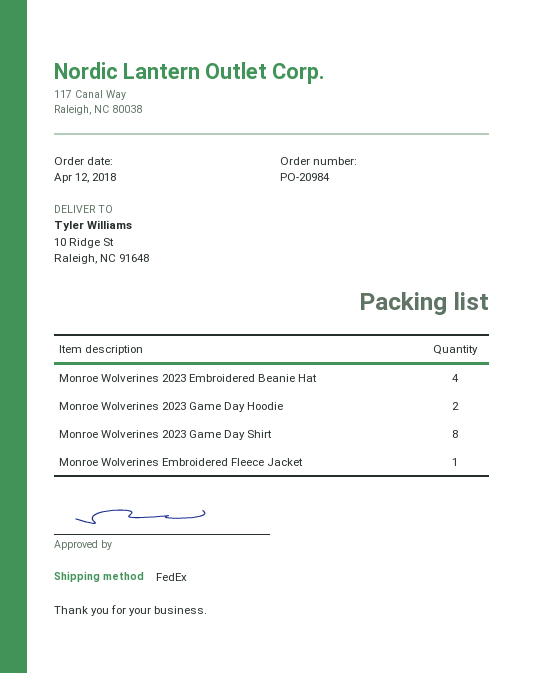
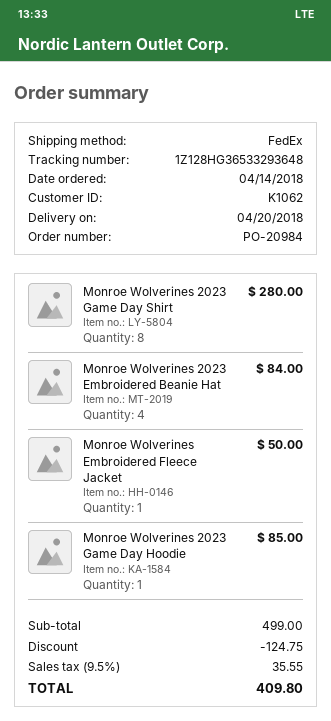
order date: 2018-04-12 -> 2018-04-14
Monroe Wolverines 2023 Game Day Hoodie: 2 -> 1

